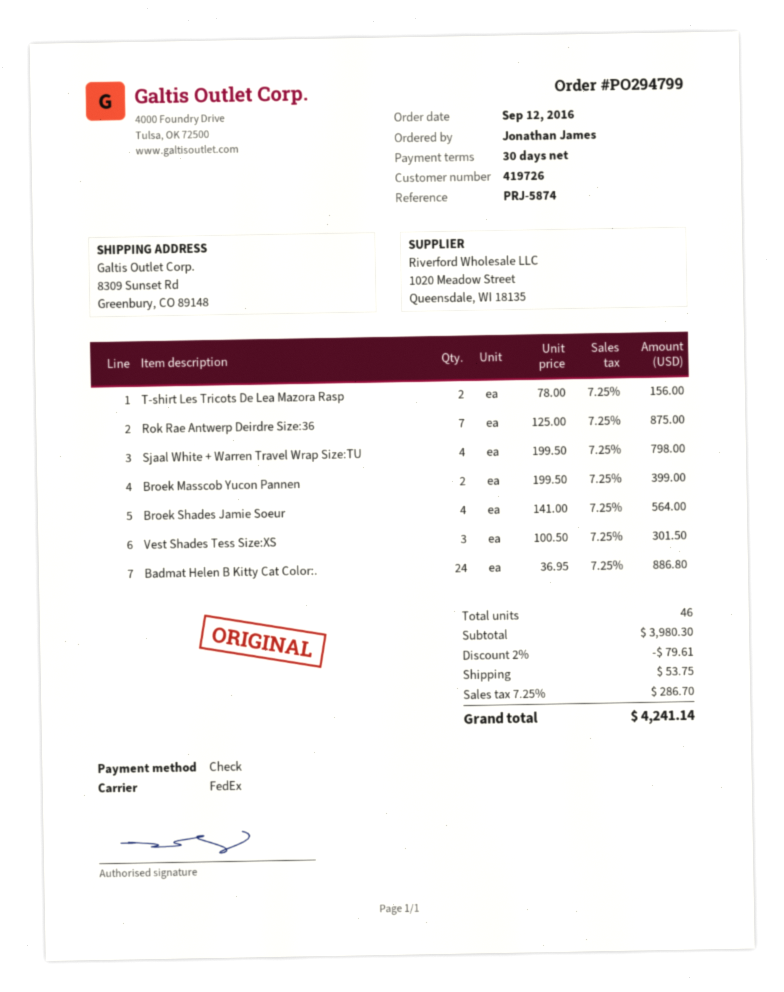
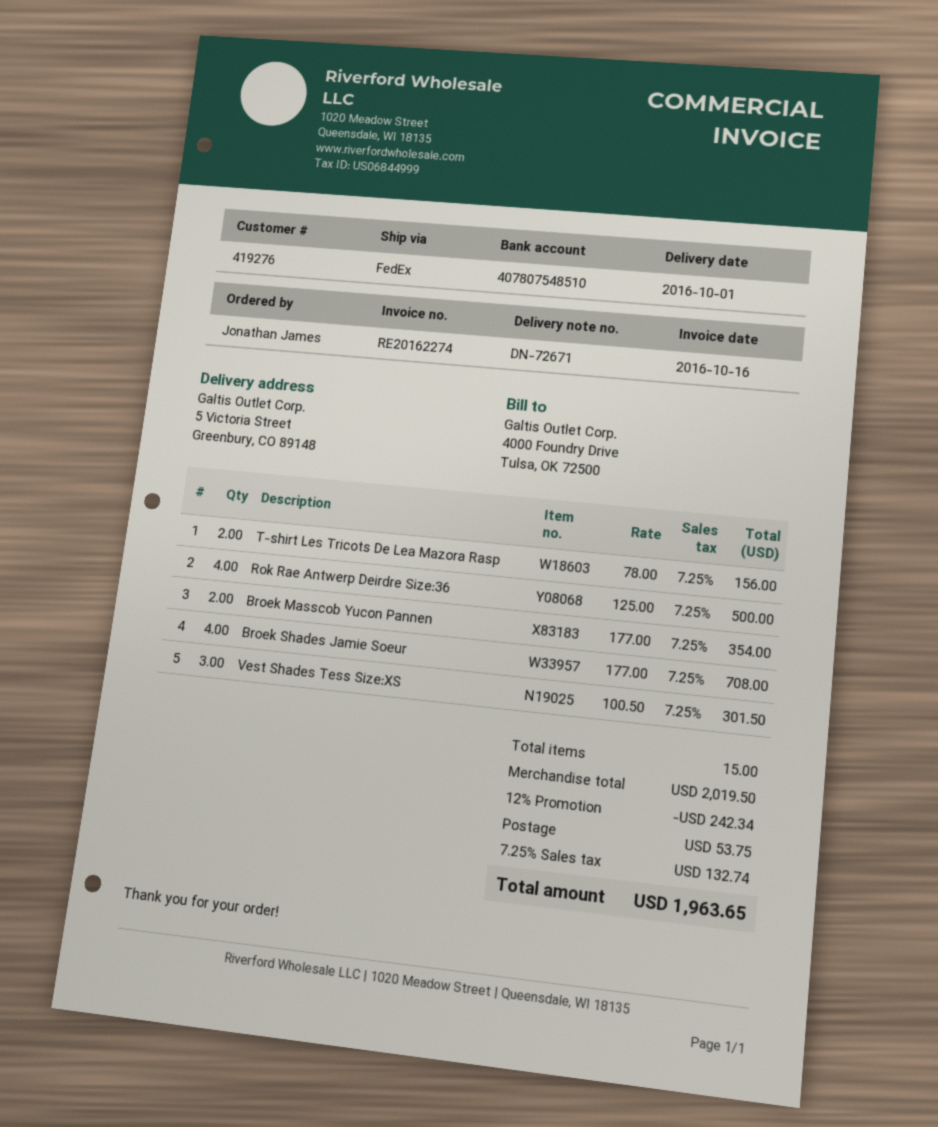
customer number: 419726 -> 419276
ship to: 8309 Sunset Rd, Greenbury, CO 89148 -> 5 Victoria Street, Greenbury, CO 89148
Rok Rae Antwerp Deirdre Size:36: 7 x 125.00 = 875.00 -> 4 x 125.00 = 500.00
Sjaal White + Warren Travel Wrap Size:TU: 4 x 199.50 = 798.00 -> none
Broek Masscob Yucon Pannen: 2 x 199.50 = 399.00 -> 2 x 177.00 = 354.00
Broek Shades Jamie Soeur: 4 x 141.00 = 564.00 -> 4 x 177.00 = 708.00
Badmat Helen B Kitty Cat Color:.: 24 x 36.95 = 886.80 -> none
total quantity: 46 -> 15
subtotal: 3980.30 -> 2019.50
discount: 2% = 79.61 -> 12% = 242.34
tax: 7.25% = 286.70 -> 7.25% = 132.74
total: 4241.14 -> 1963.65

